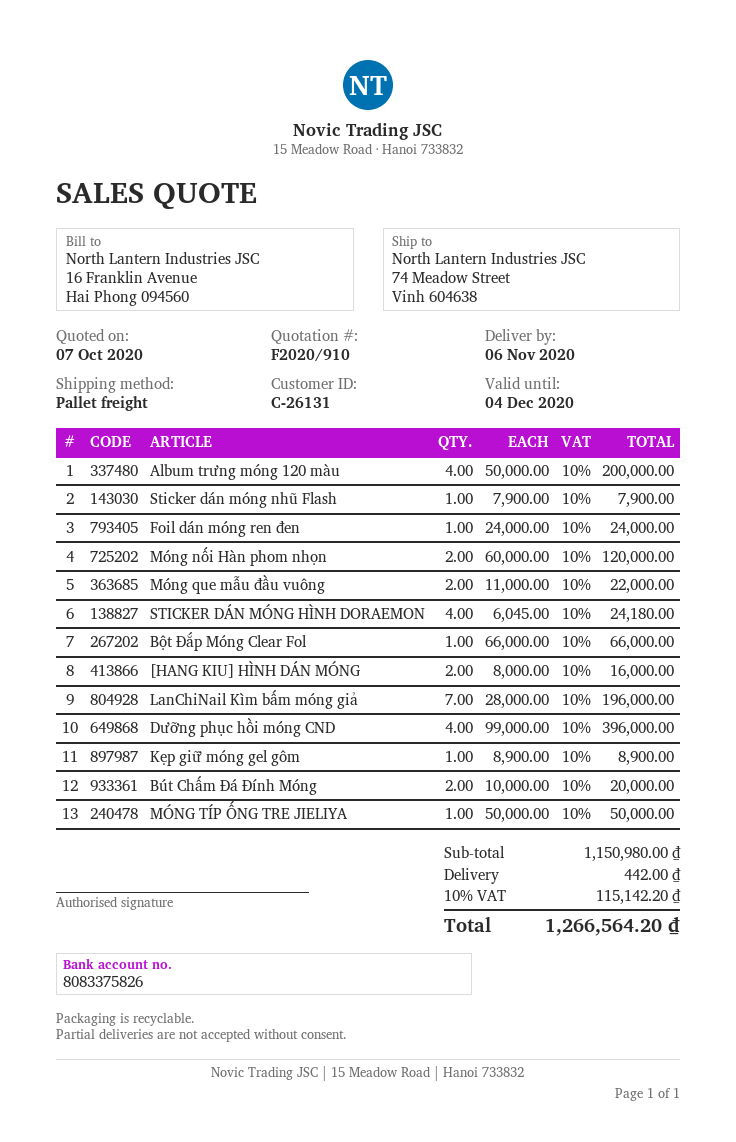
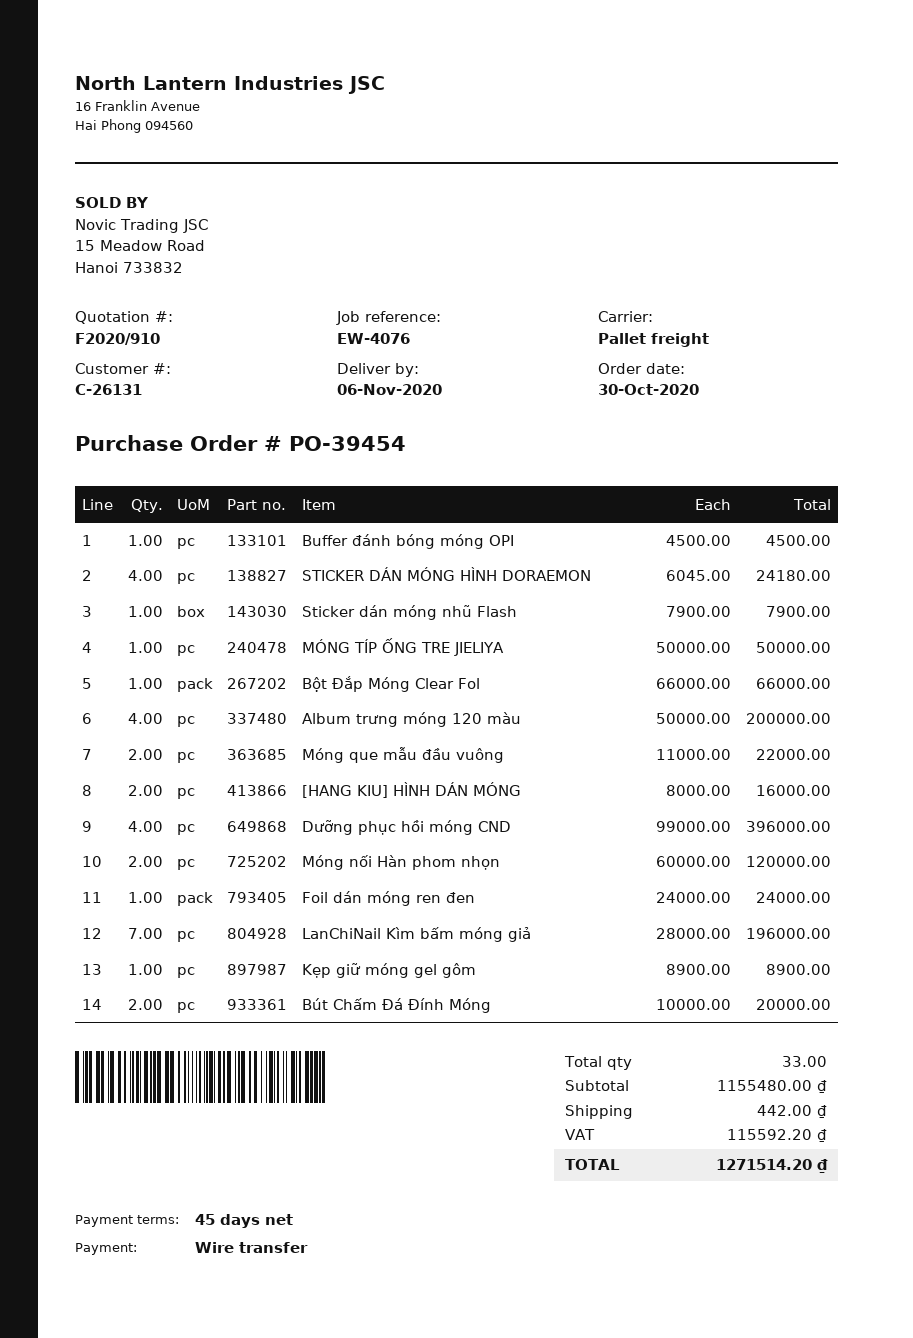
Buffer đánh bóng móng OPI: none -> 1 x 4500.00 = 4500.00
subtotal: 1150980.00 -> 1155480.00
tax: 115142.20 -> 115592.20
total: 1266564.20 -> 1271514.20

